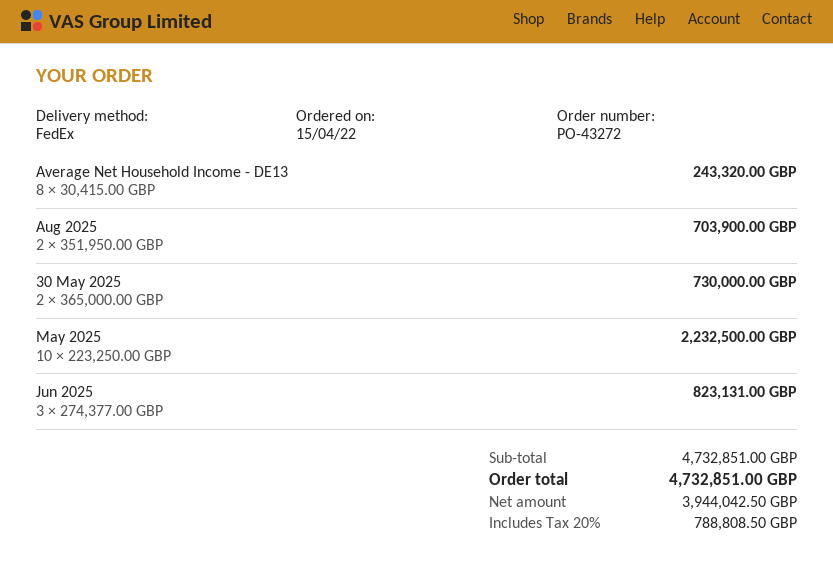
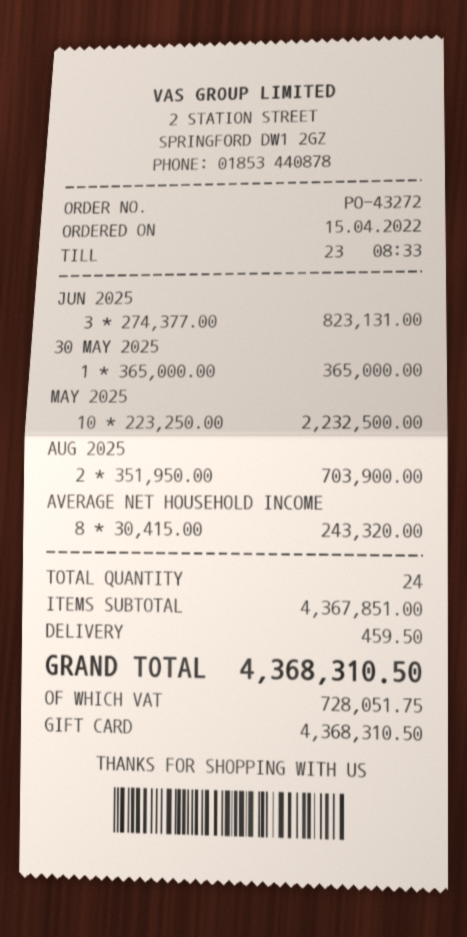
30 May 2025: 2 x 365000.00 = 730000.00 -> 1 x 365000.00 = 365000.00
subtotal: 4732851.00 -> 4367851.00
shipping: none -> 459.50
tax: 788808.50 -> 728051.75
total: 4732851.00 -> 4368310.50

